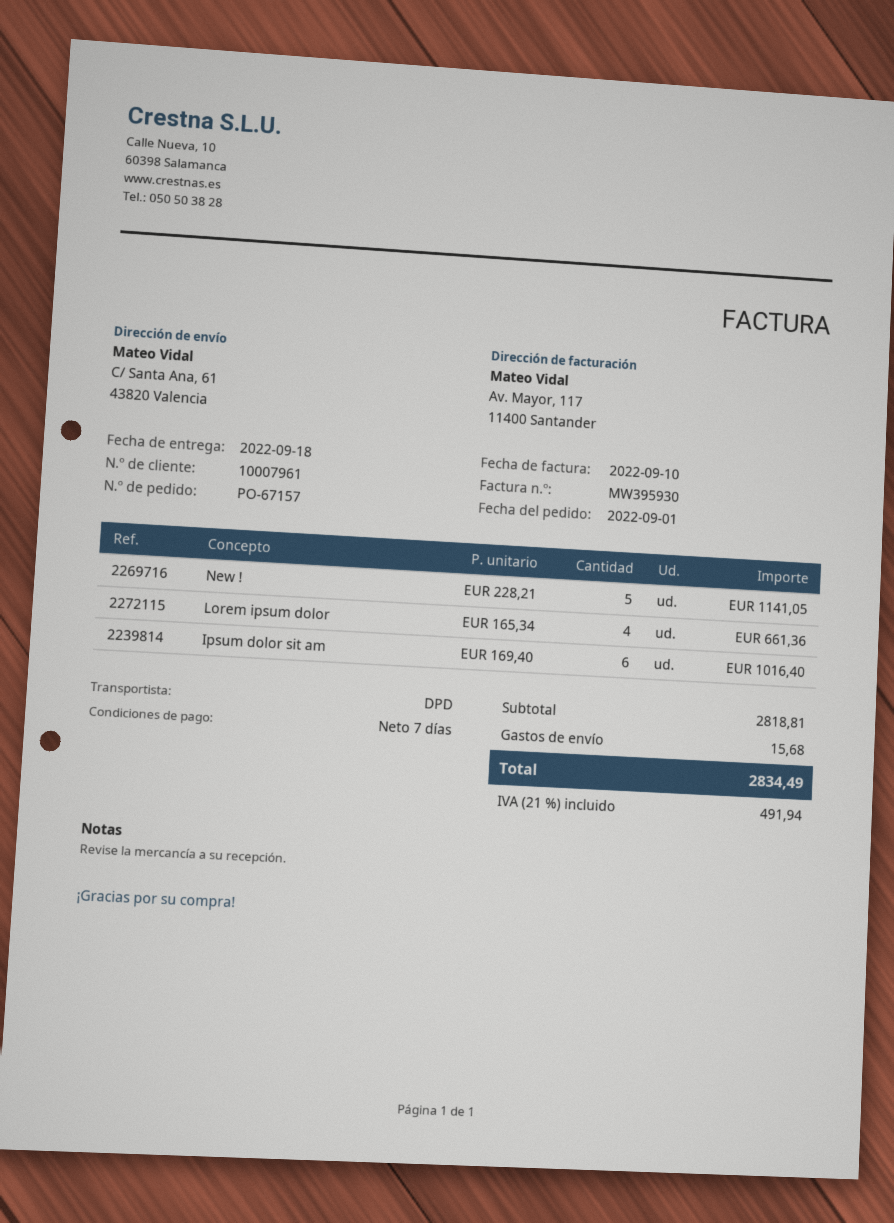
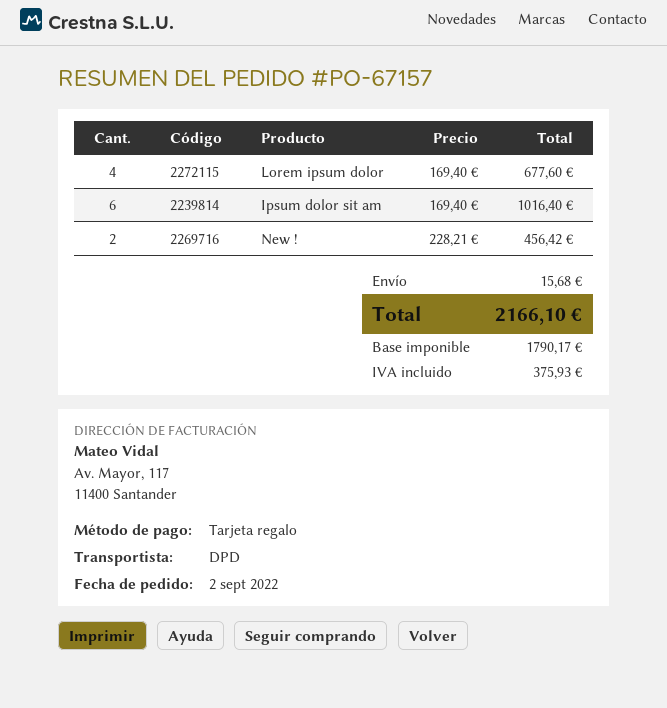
order date: 2022-09-01 -> 2022-09-02
New !: 5 x 228.21 = 1141.05 -> 2 x 228.21 = 456.42
Lorem ipsum dolor: 4 x 165.34 = 661.36 -> 4 x 169.40 = 677.60
tax: 491.94 -> 375.93
total: 2834.49 -> 2166.10

